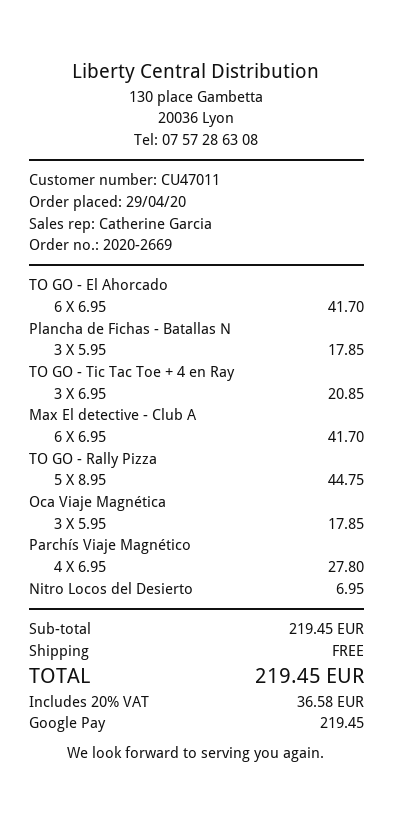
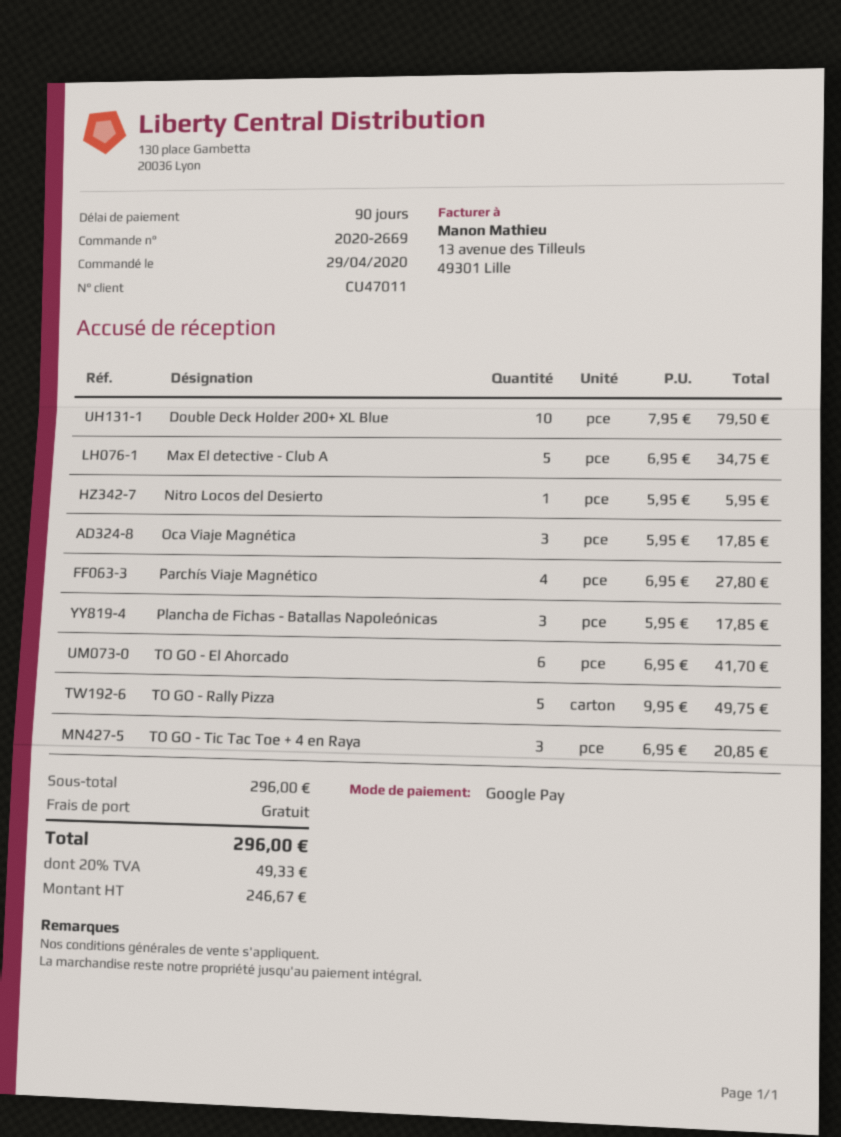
Max El detective - Club A: 6 x 6.95 = 41.70 -> 5 x 6.95 = 34.75
TO GO - Rally Pizza: 5 x 8.95 = 44.75 -> 5 x 9.95 = 49.75
Nitro Locos del Desierto: 1 x 6.95 = 6.95 -> 1 x 5.95 = 5.95
Double Deck Holder 200+ XL Blue: none -> 10 x 7.95 = 79.50
subtotal: 219.45 -> 296.00
tax: 20% = 36.58 -> 20% = 49.33
total: 219.45 -> 296.00

